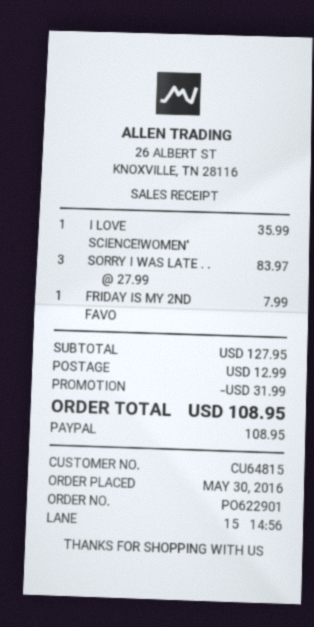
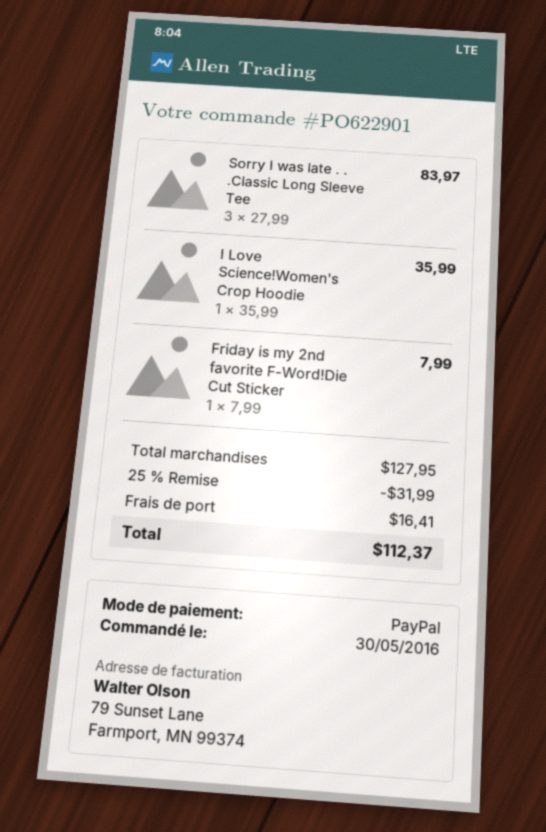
shipping: 12.99 -> 16.41
total: 108.95 -> 112.37

